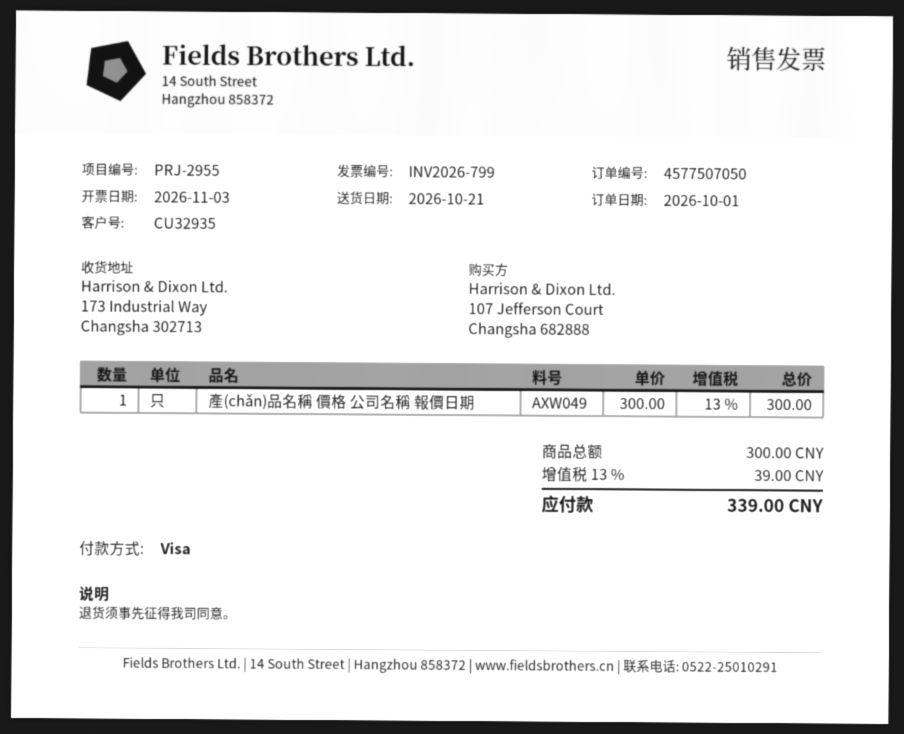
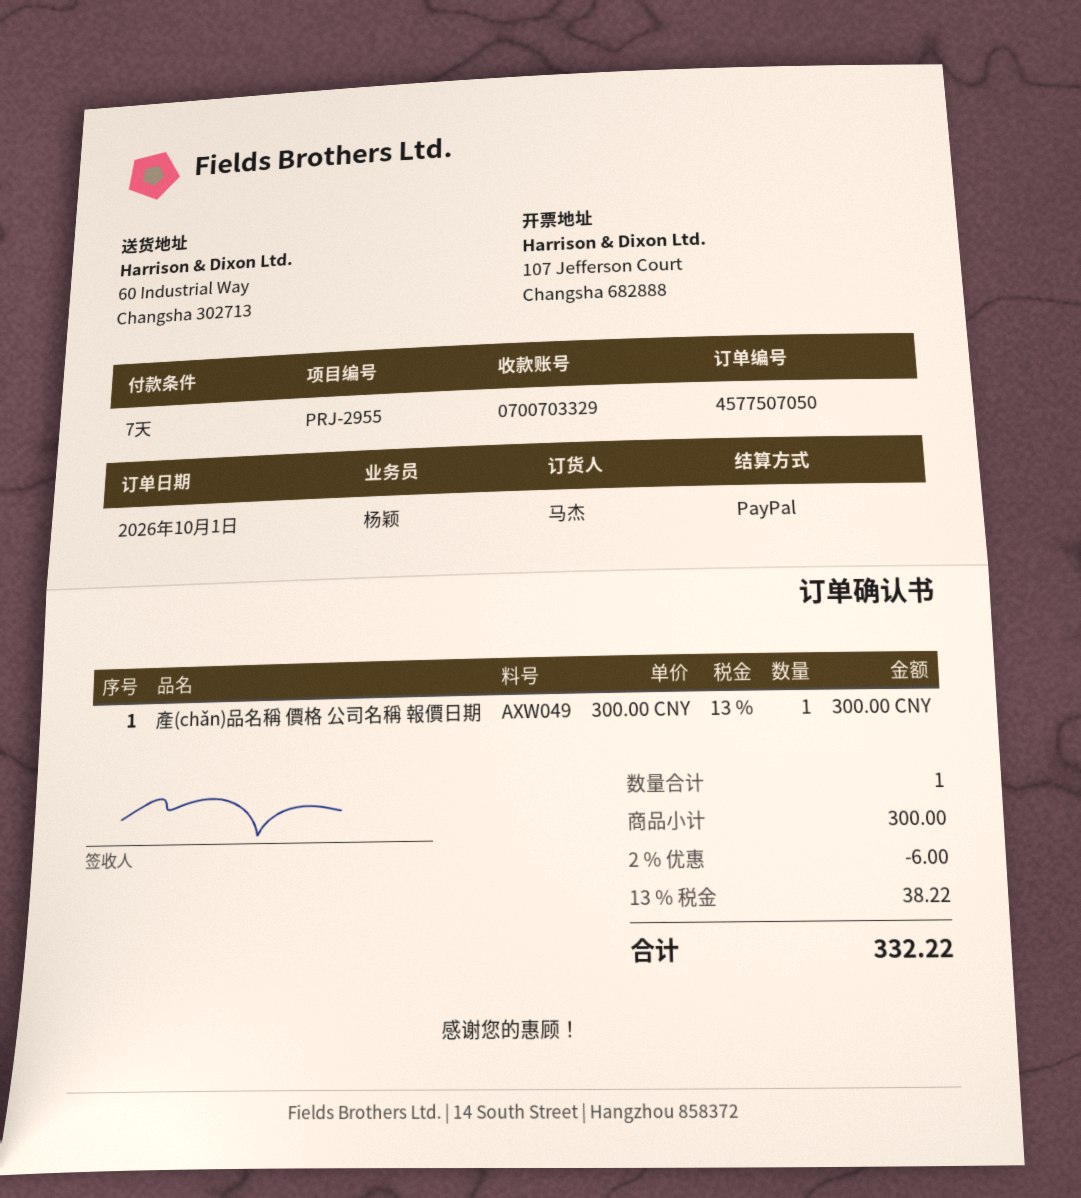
payment method: Visa -> PayPal
ship to: 173 Industrial Way, Changsha 302713 -> 60 Industrial Way, Changsha 302713
discount: none -> 2% = 6.00
tax: 13% = 39.00 -> 13% = 38.22
total: 339.00 -> 332.22

